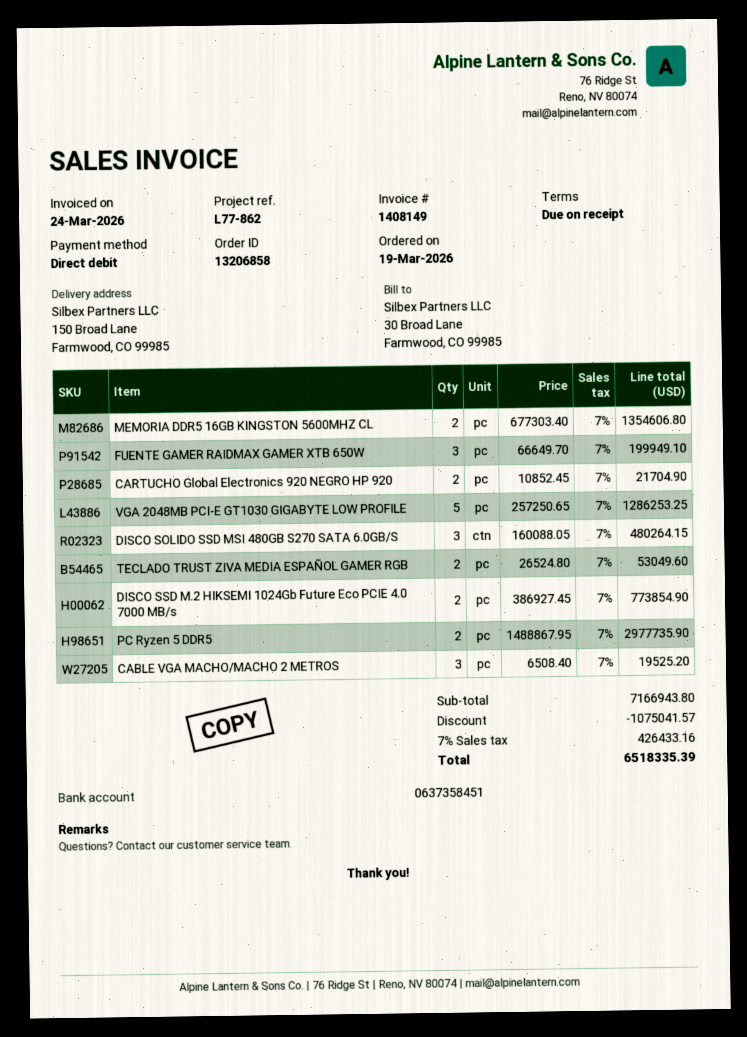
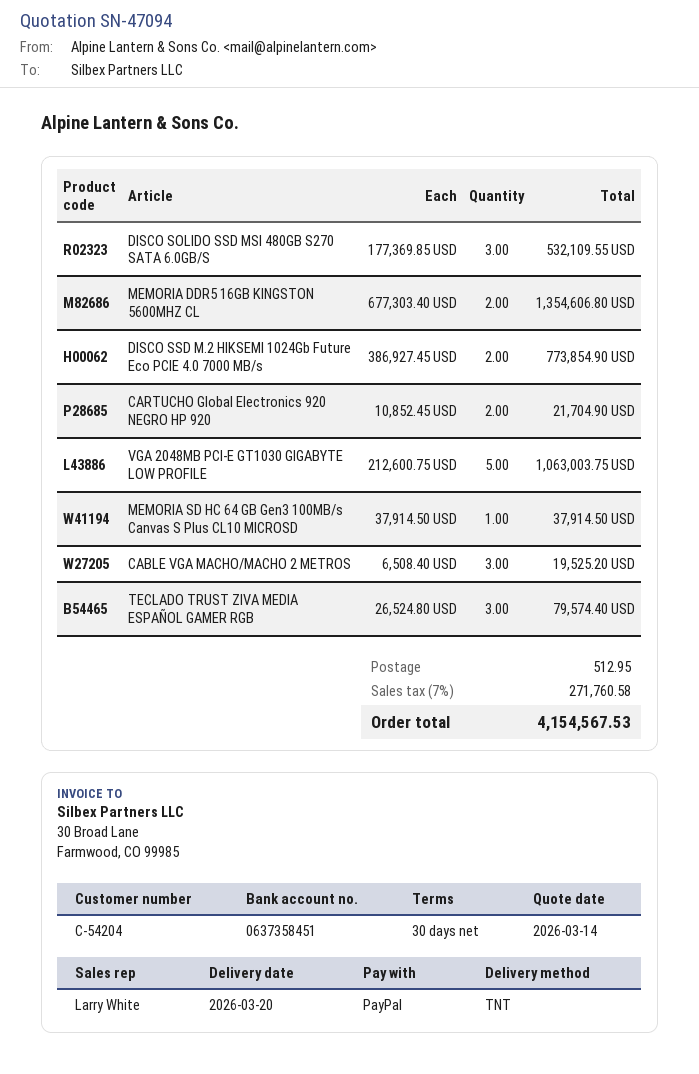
payment terms: on receipt -> 30 days
payment method: direct debit -> PayPal
FUENTE GAMER RAIDMAX GAMER XTB 650W: 3 x 66649.70 = 199949.10 -> none
VGA 2048MB PCI-E GT1030 GIGABYTE LOW PROFILE: 5 x 257250.65 = 1286253.25 -> 5 x 212600.75 = 1063003.75
DISCO SOLIDO SSD MSI 480GB S270 SATA 6.0GB/S: 3 x 160088.05 = 480264.15 -> 3 x 177369.85 = 532109.55
TECLADO TRUST ZIVA MEDIA ESPAÑOL GAMER RGB: 2 x 26524.80 = 53049.60 -> 3 x 26524.80 = 79574.40
PC Ryzen 5 DDR5: 2 x 1488867.95 = 2977735.90 -> none
MEMORIA SD HC 64 GB Gen3 100MB/s Canvas S Plus CL10 MICROSD: none -> 1 x 37914.50 = 37914.50
discount: 1075041.57 -> none
shipping: none -> 512.95
tax: 7% = 426433.16 -> 7% = 271760.58
total: 6518335.39 -> 4154567.53

